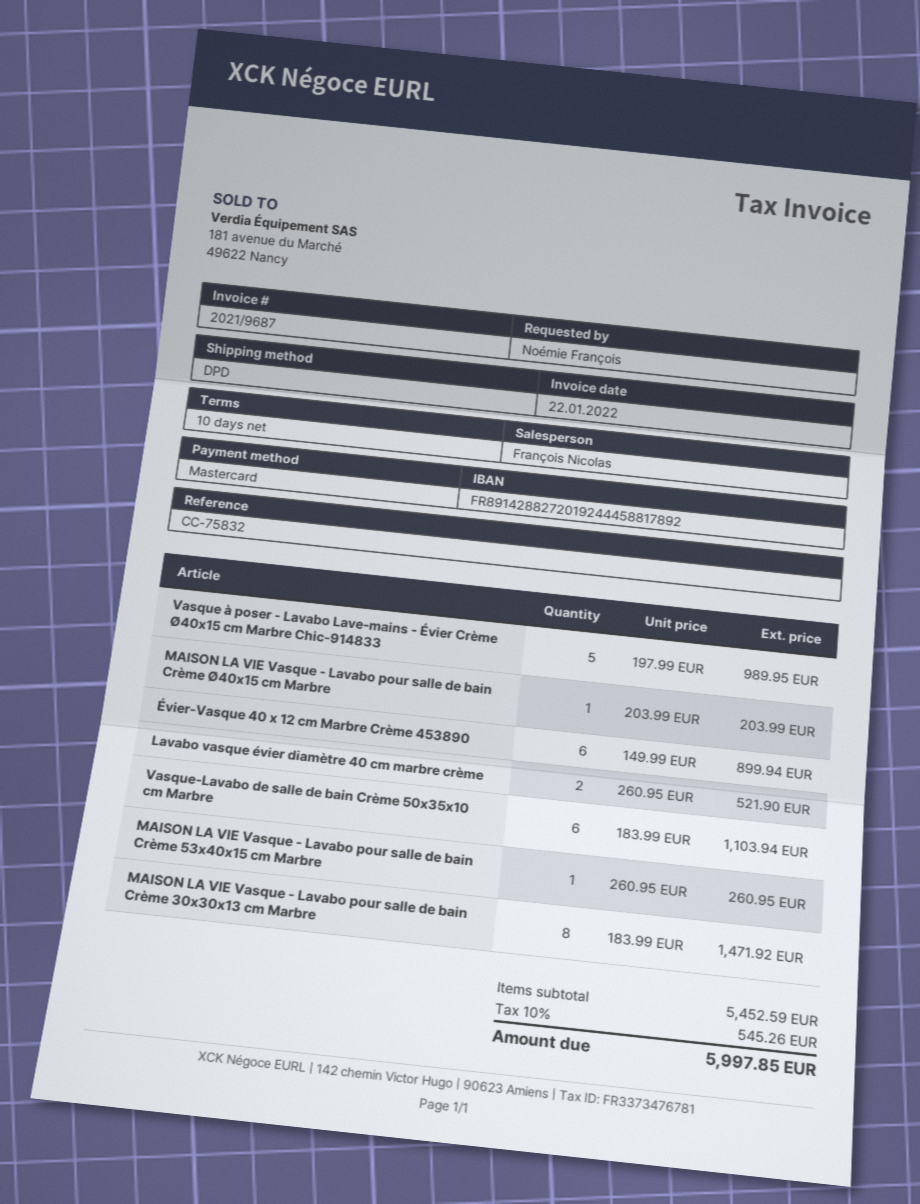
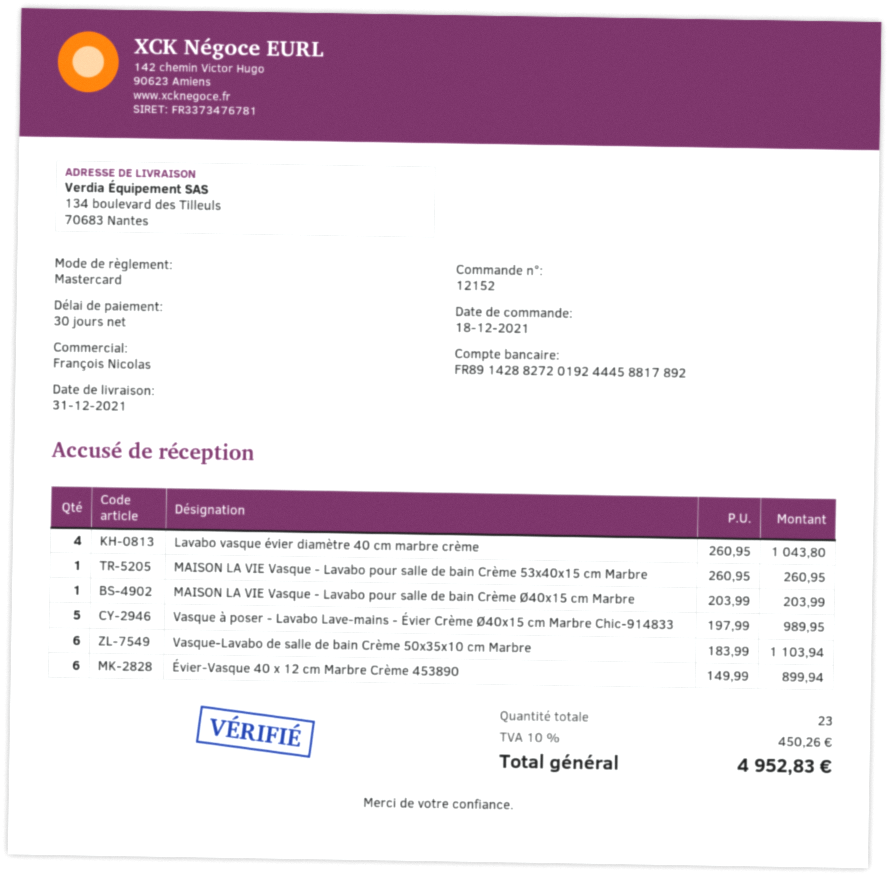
payment terms: 10 days -> 30 days
Lavabo vasque évier diamètre 40 cm marbre crème: 2 x 260.95 = 521.90 -> 4 x 260.95 = 1043.80
MAISON LA VIE Vasque - Lavabo pour salle de bain Crème 30x30x13 cm Marbre: 8 x 183.99 = 1471.92 -> none
tax: 10% = 545.26 -> 10% = 450.26
total: 5997.85 -> 4952.83

